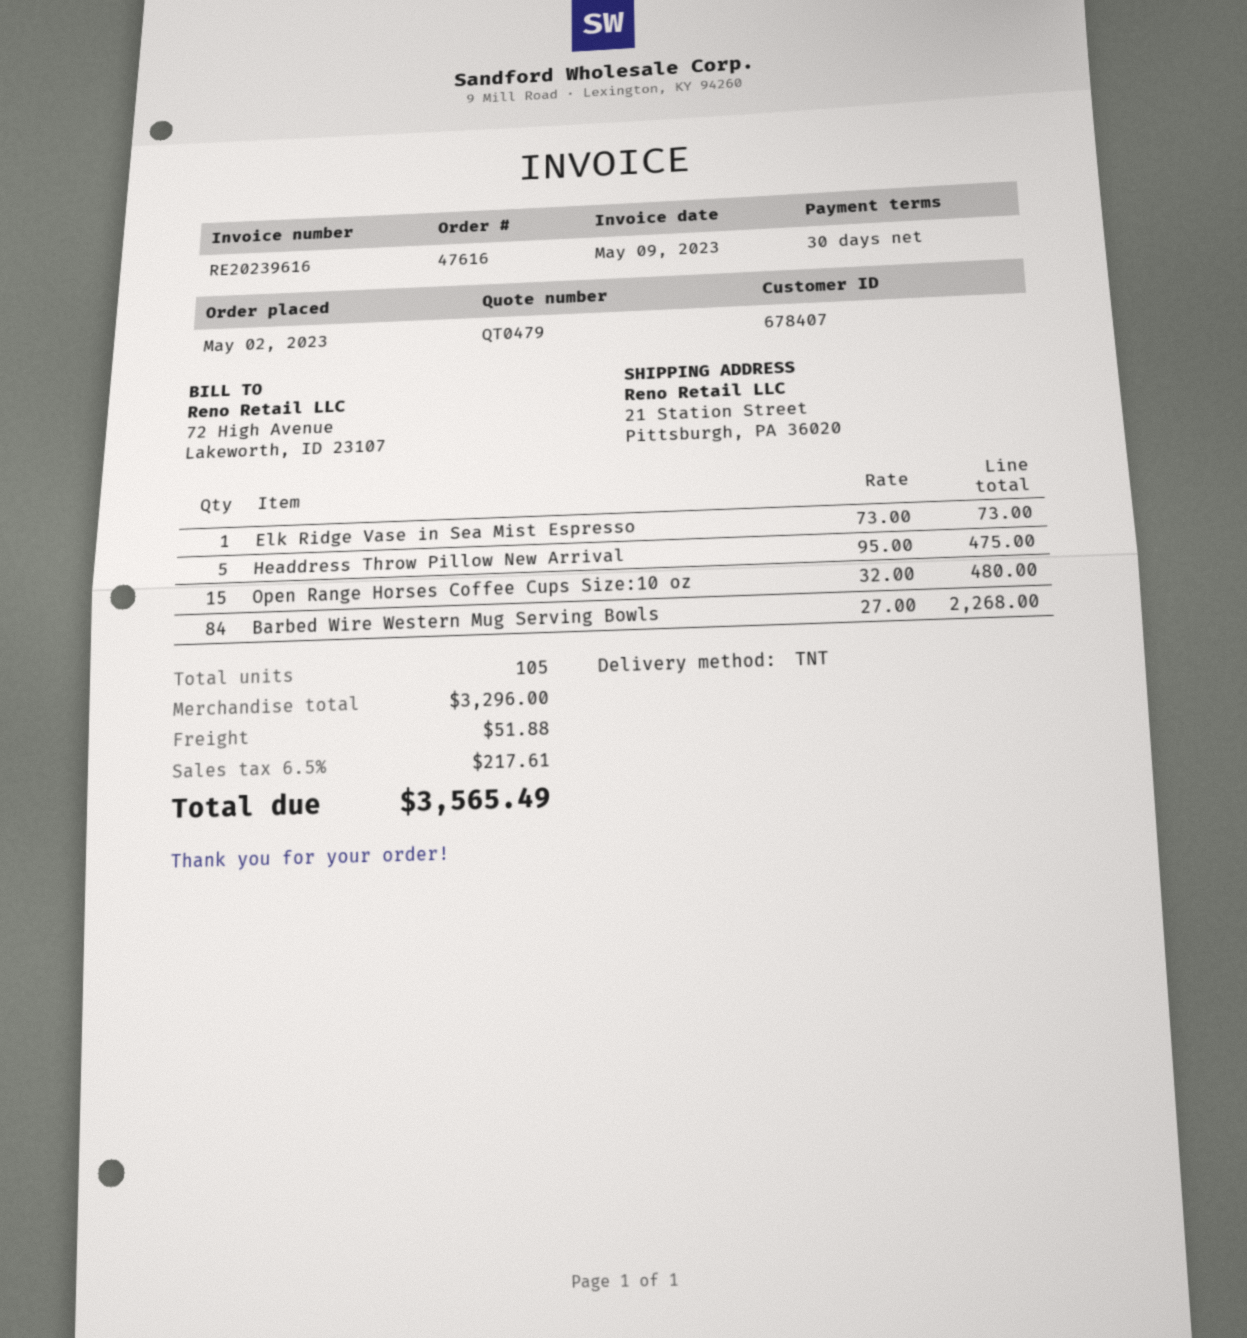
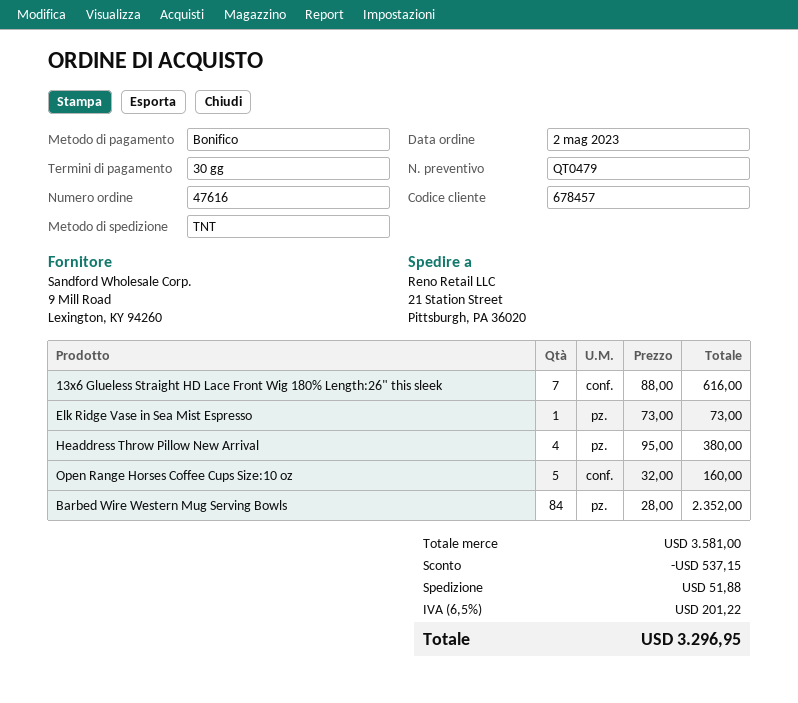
customer number: 678407 -> 678457
Headdress Throw Pillow New Arrival: 5 x 95.00 = 475.00 -> 4 x 95.00 = 380.00
Open Range Horses Coffee Cups Size:10 oz: 15 x 32.00 = 480.00 -> 5 x 32.00 = 160.00
Barbed Wire Western Mug Serving Bowls: 84 x 27.00 = 2268.00 -> 84 x 28.00 = 2352.00
13x6 Glueless Straight HD Lace Front Wig 180% Length:26" this sleek: none -> 7 x 88.00 = 616.00
subtotal: 3296.00 -> 3581.00
discount: none -> 537.15
tax: 6.5% = 217.61 -> 6.5% = 201.22
total: 3565.49 -> 3296.95

